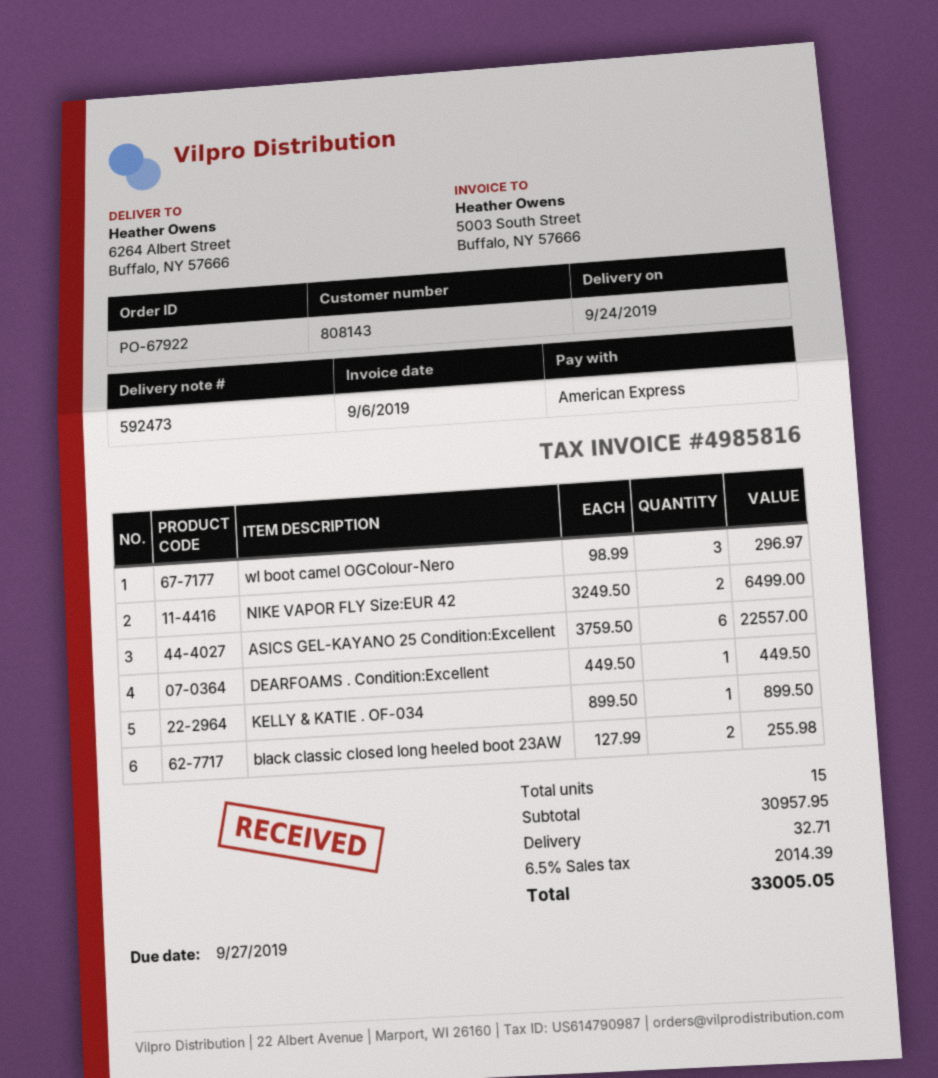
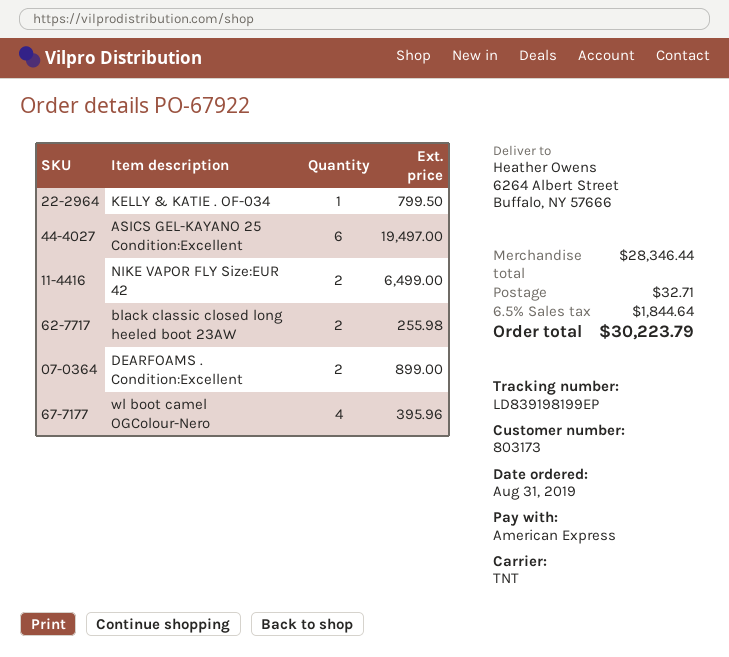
customer number: 808143 -> 803173
wl boot camel OGColour-Nero: 3 for 296.97 -> 4 for 395.96
ASICS GEL-KAYANO 25 Condition:Excellent: 6 for 22557.00 -> 6 for 19497.00
DEARFOAMS . Condition:Excellent: 1 for 449.50 -> 2 for 899.00
KELLY & KATIE . OF-034: 1 for 899.50 -> 1 for 799.50
subtotal: 30957.95 -> 28346.44
tax: 6.5% = 2014.39 -> 6.5% = 1844.64
total: 33005.05 -> 30223.79

